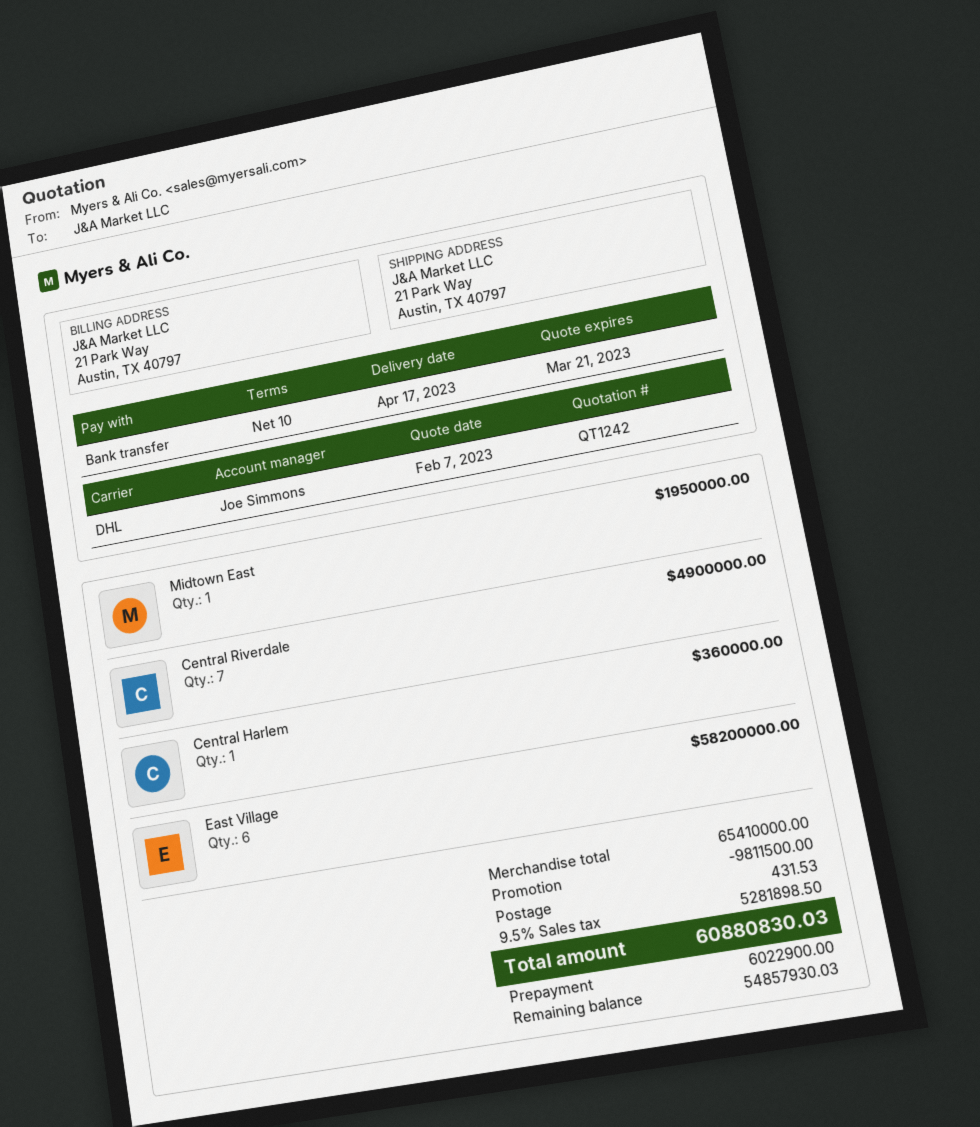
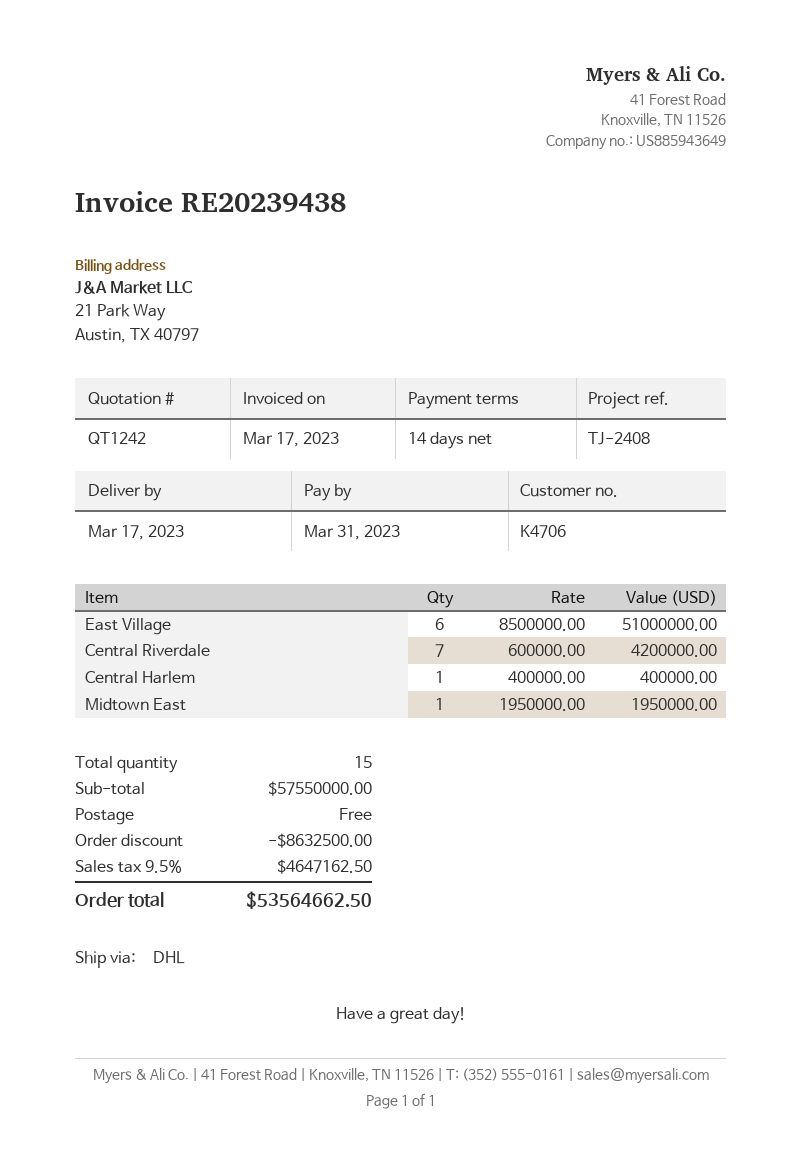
delivery date: 2023-04-17 -> 2023-03-17
payment terms: 10 days -> 14 days
Central Riverdale: 7 for 4900000.00 -> 7 for 4200000.00
Central Harlem: 1 for 360000.00 -> 1 for 400000.00
East Village: 6 for 58200000.00 -> 6 for 51000000.00
subtotal: 65410000.00 -> 57550000.00
discount: 9811500.00 -> 8632500.00
shipping: 431.53 -> 0.00
tax: 9.5% = 5281898.50 -> 9.5% = 4647162.50
total: 60880830.03 -> 53564662.50

